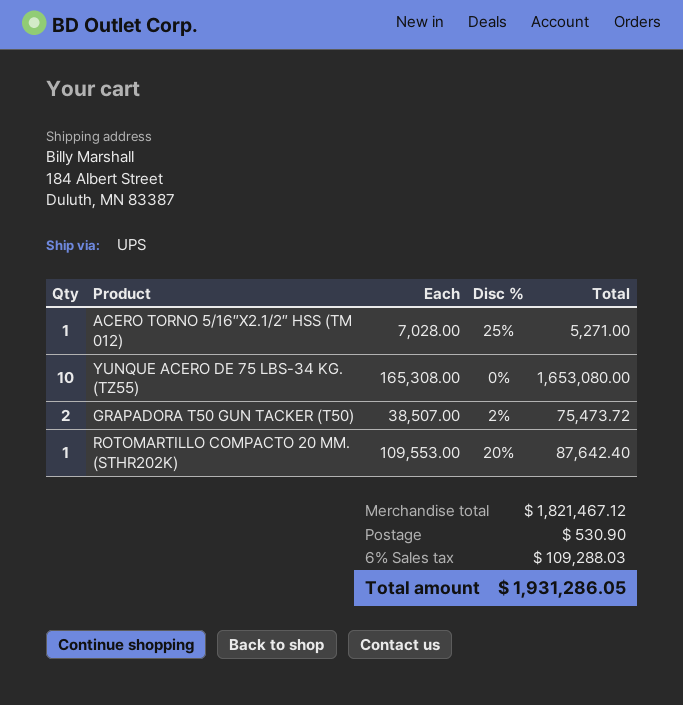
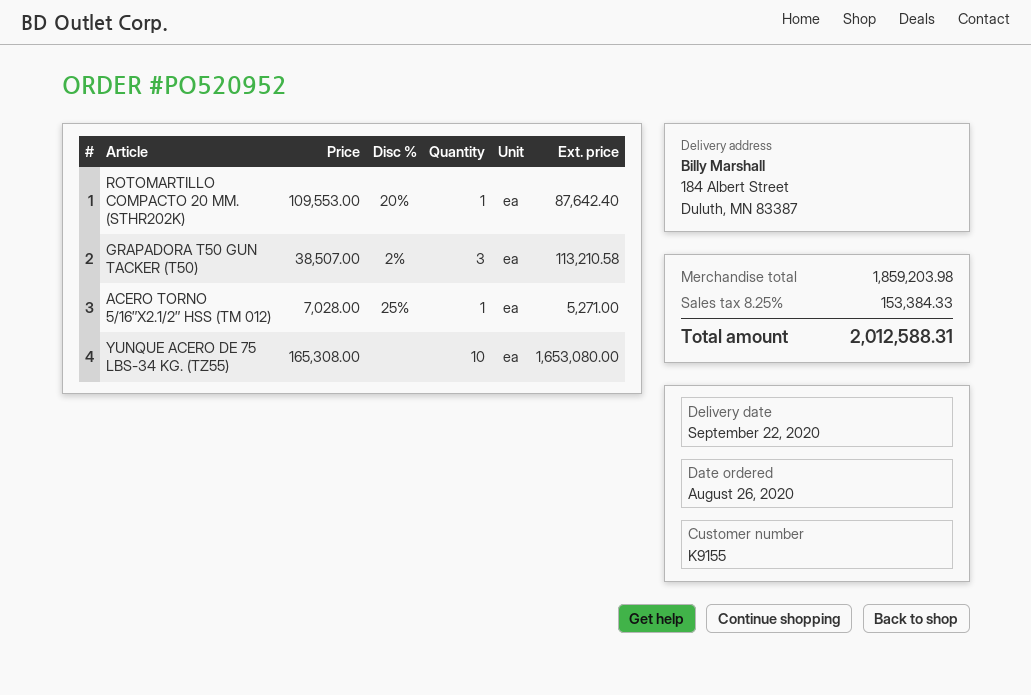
GRAPADORA T50 GUN TACKER (T50): 2 x 38507.00 - 2% = 75473.72 -> 3 x 38507.00 - 2% = 113210.58
subtotal: 1821467.12 -> 1859203.98
shipping: 530.90 -> none
tax: 6% = 109288.03 -> 8.25% = 153384.33
total: 1931286.05 -> 2012588.31

